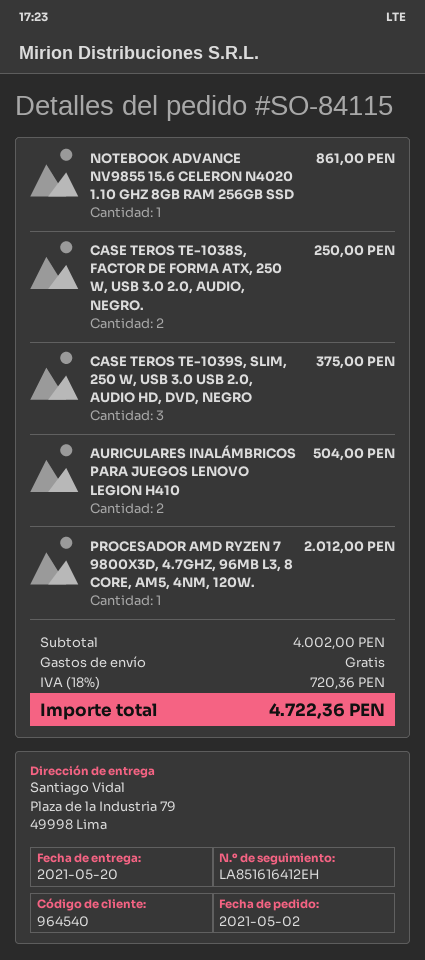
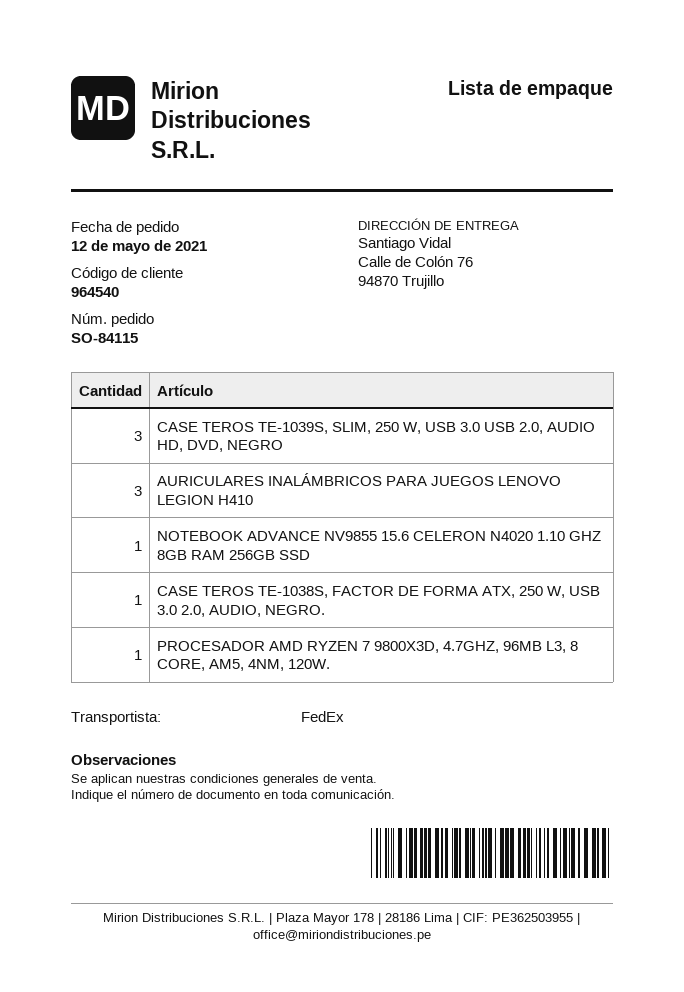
order date: 2021-05-02 -> 2021-05-12
ship to: Plaza de la Industria 79, 49998 Lima -> Calle de Colón 76, 94870 Trujillo
CASE TEROS TE-1038S, FACTOR DE FORMA ATX, 250 W, USB 3.0 2.0, AUDIO, NEGRO.: 2 -> 1
AURICULARES INALÁMBRICOS PARA JUEGOS LENOVO LEGION H410: 2 -> 3

